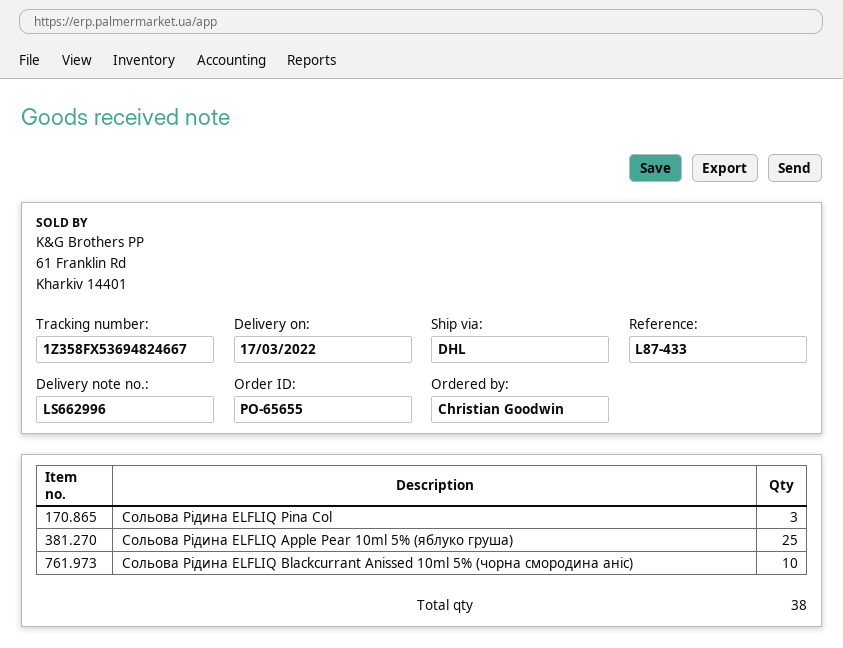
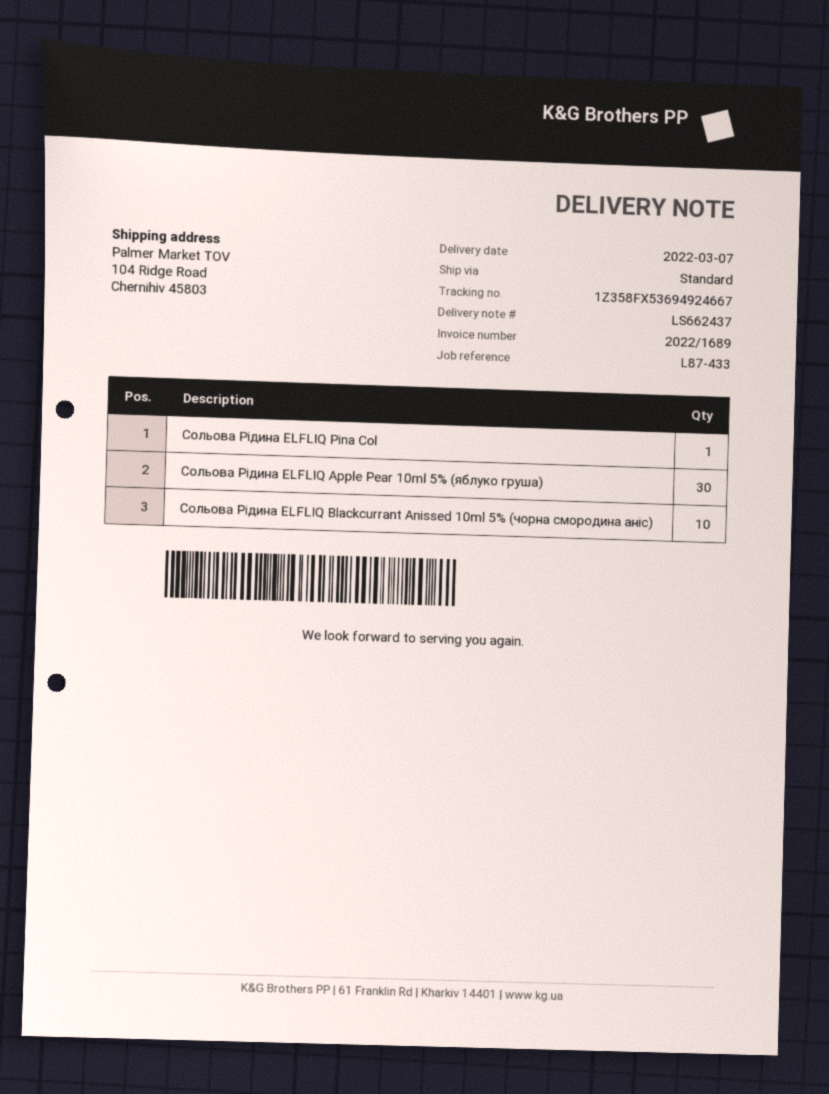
delivery note number: LS662996 -> LS662437
delivery date: 2022-03-17 -> 2022-03-07
shipping method: DHL -> standard
tracking number: 1Z358FX53694824667 -> 1Z358FX53694924667
Сольова Рідина ELFLIQ Pina Col: 3 -> 1
Сольова Рідина ELFLIQ Apple Pear 10ml 5% (яблуко груша): 25 -> 30

